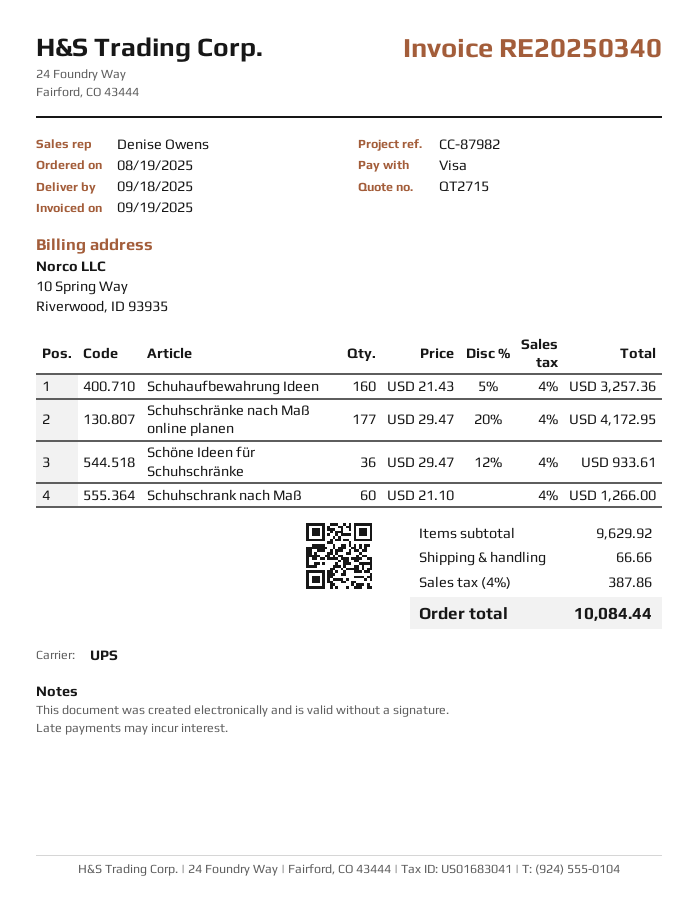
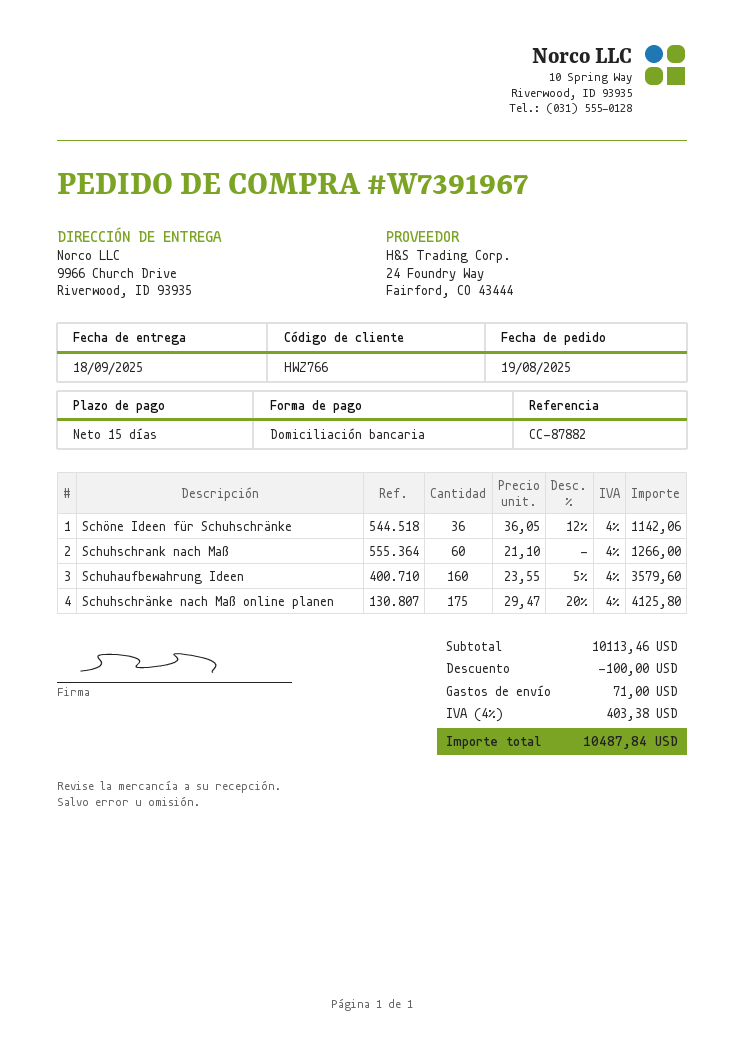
reference: CC-87982 -> CC-87882
payment method: Visa -> direct debit
Schuhaufbewahrung Ideen: 160 x 21.43 - 5% = 3257.36 -> 160 x 23.55 - 5% = 3579.60
Schuhschränke nach Maß online planen: 177 x 29.47 - 20% = 4172.95 -> 175 x 29.47 - 20% = 4125.80
Schöne Ideen für Schuhschränke: 36 x 29.47 - 12% = 933.61 -> 36 x 36.05 - 12% = 1142.06
subtotal: 9629.92 -> 10113.46
discount: none -> 100.00
shipping: 66.66 -> 71.00
tax: 4% = 387.86 -> 4% = 403.38
total: 10084.44 -> 10487.84

